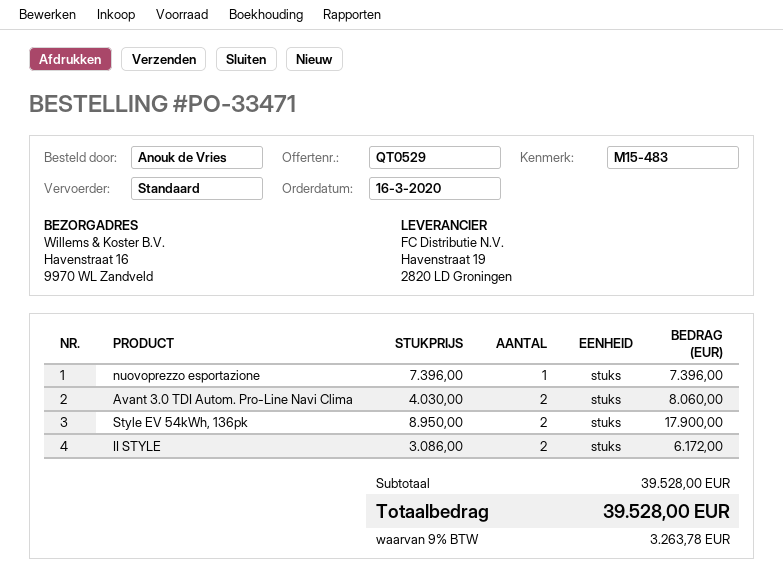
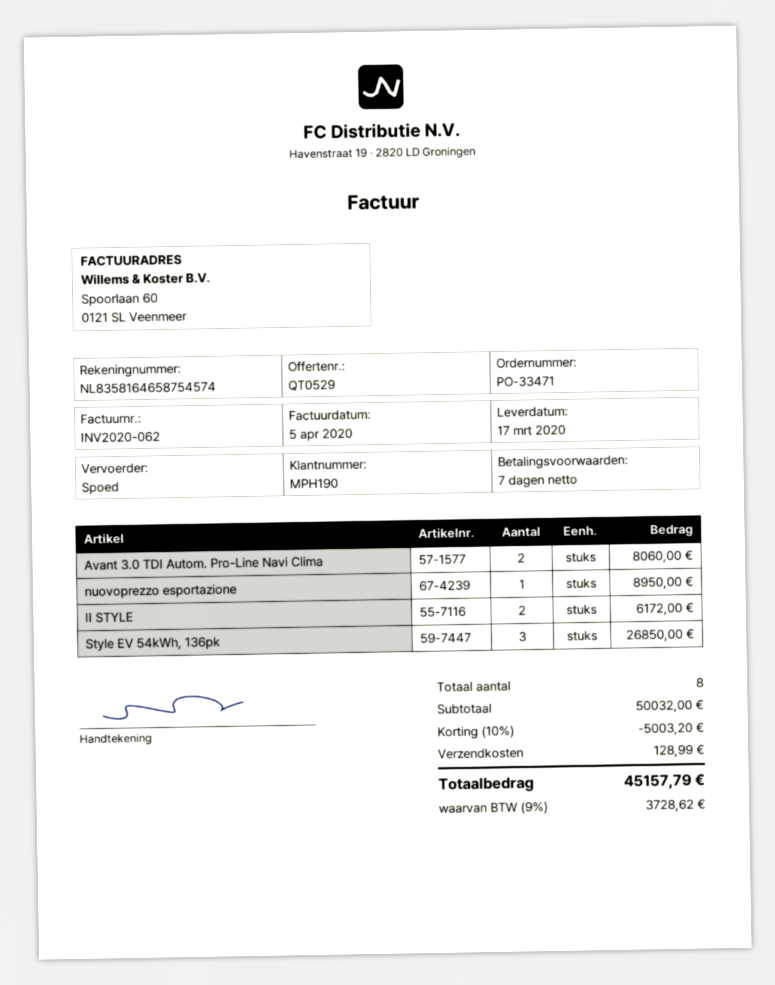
shipping method: standard -> express
nuovoprezzo esportazione: 1 for 7396.00 -> 1 for 8950.00
Style EV 54kWh, 136pk: 2 for 17900.00 -> 3 for 26850.00
subtotal: 39528.00 -> 50032.00
discount: none -> 10% = 5003.20
shipping: none -> 128.99
tax: 9% = 3263.78 -> 9% = 3728.62
total: 39528.00 -> 45157.79

